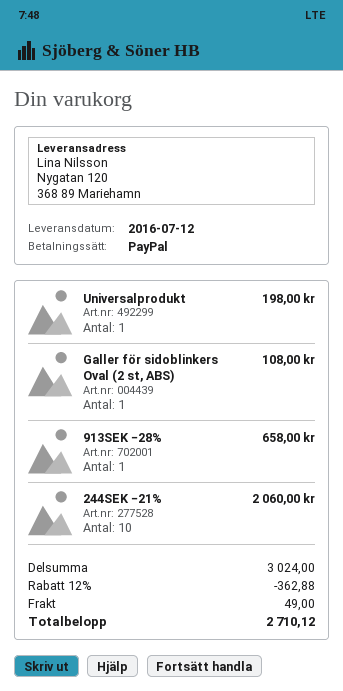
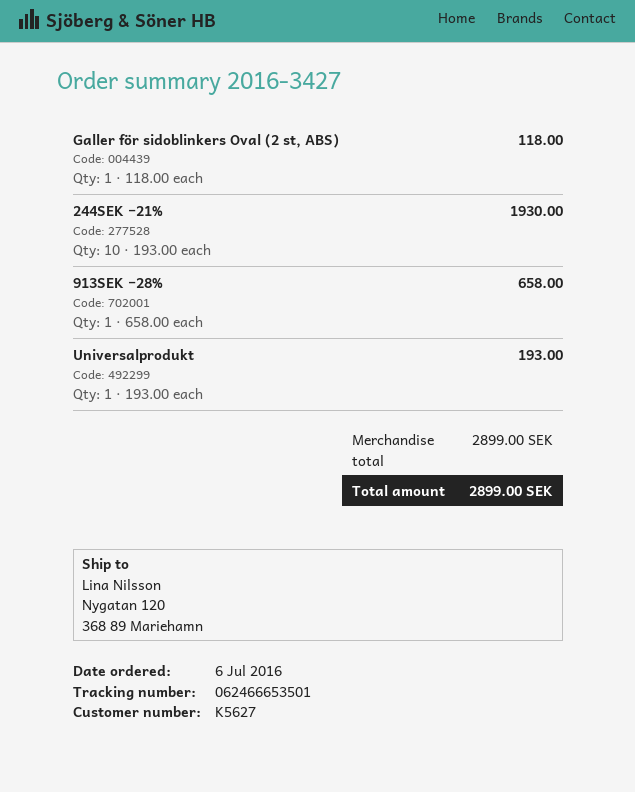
Universalprodukt: 1 for 198.00 -> 1 for 193.00
Galler för sidoblinkers Oval (2 st, ABS): 1 for 108.00 -> 1 for 118.00
244SEK −21%: 10 for 2060.00 -> 10 for 1930.00
subtotal: 3024.00 -> 2899.00
discount: 12% = 362.88 -> none
shipping: 49.00 -> none
total: 2710.12 -> 2899.00

